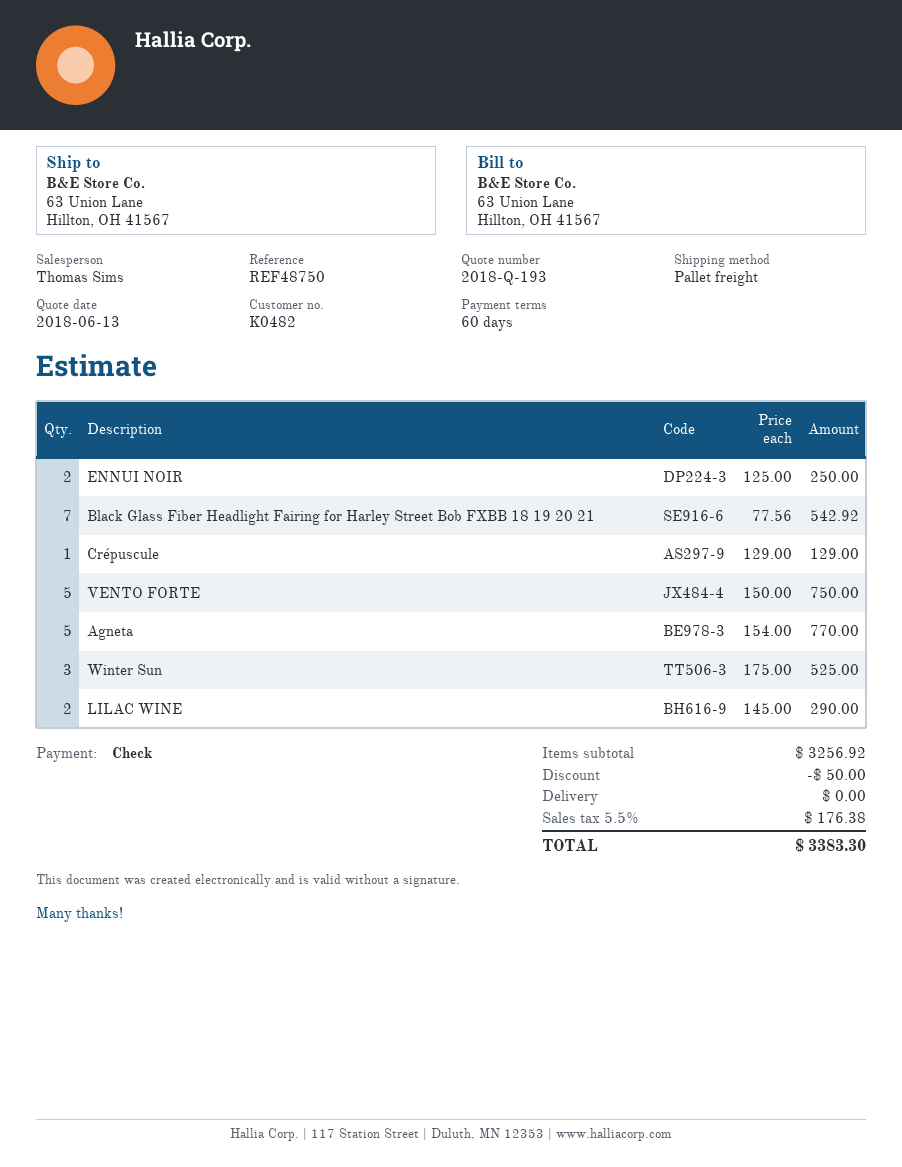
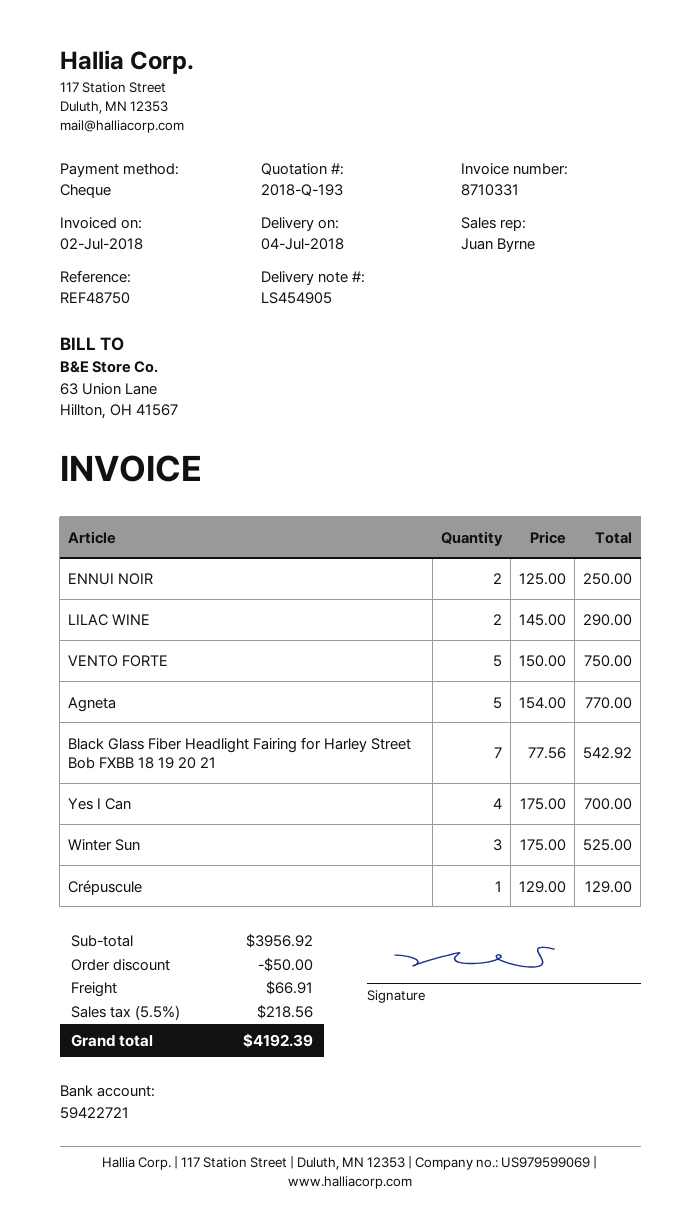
sales rep: Thomas Sims -> Juan Byrne
Yes I Can: none -> 4 x 175.00 = 700.00
subtotal: 3256.92 -> 3956.92
shipping: 0.00 -> 66.91
tax: 5.5% = 176.38 -> 5.5% = 218.56
total: 3383.30 -> 4192.39

